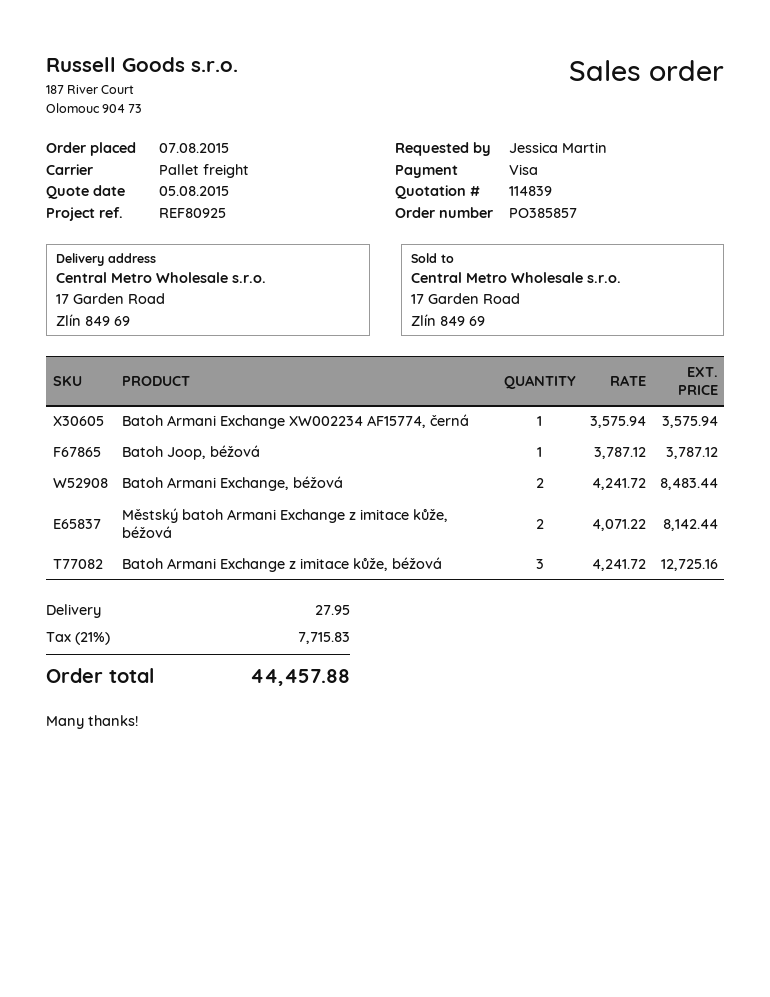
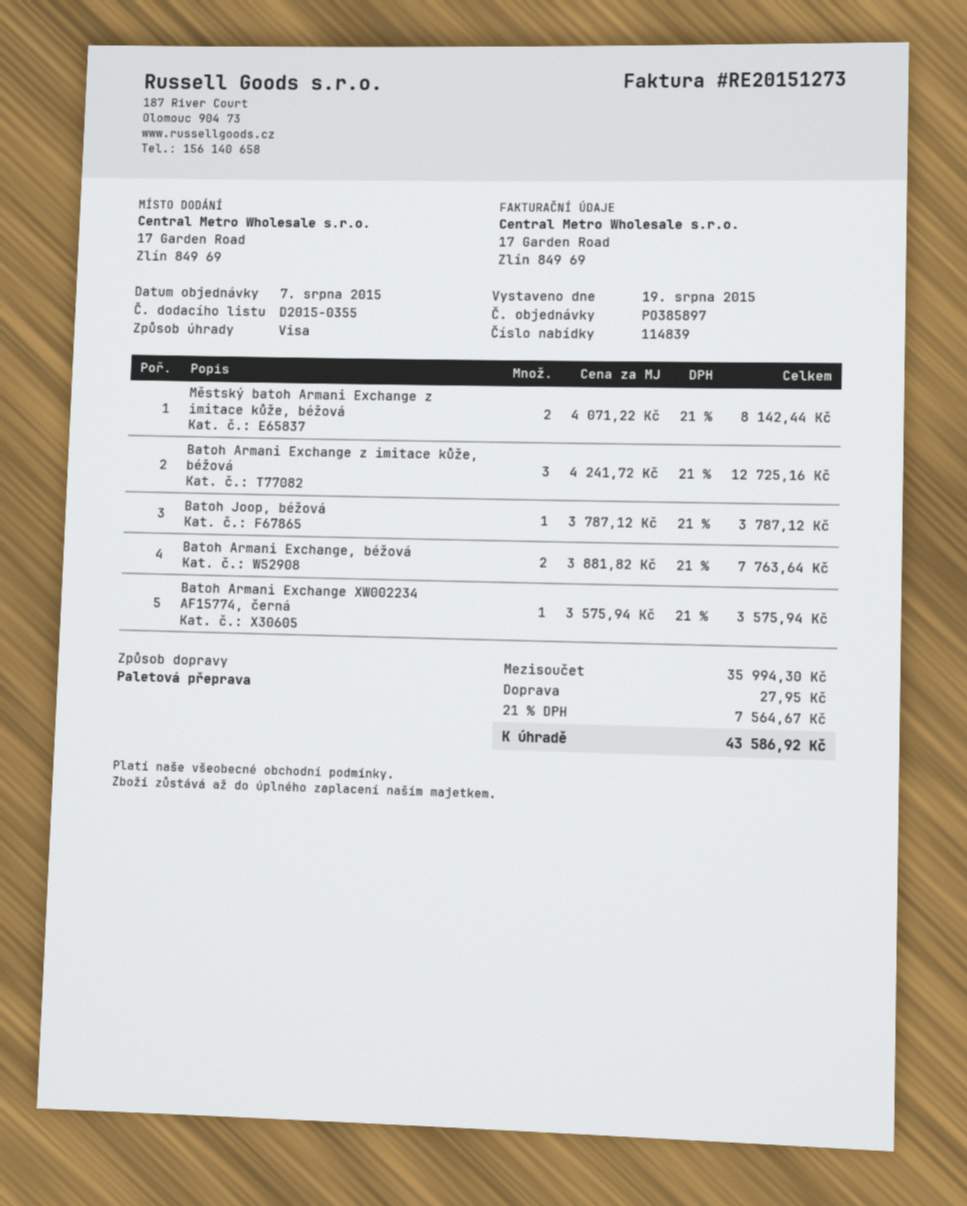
order number: PO385857 -> PO385897
Batoh Armani Exchange, béžová: 2 x 4241.72 = 8483.44 -> 2 x 3881.82 = 7763.64
tax: 21% = 7715.83 -> 21% = 7564.67
total: 44457.88 -> 43586.92

